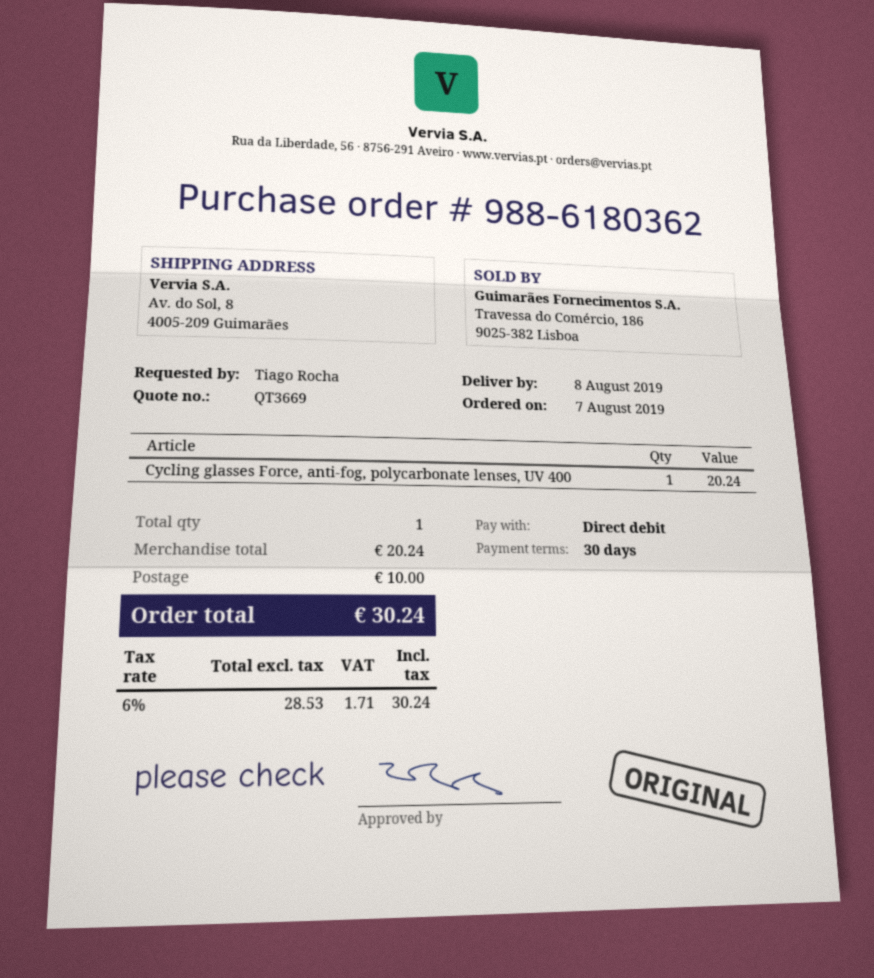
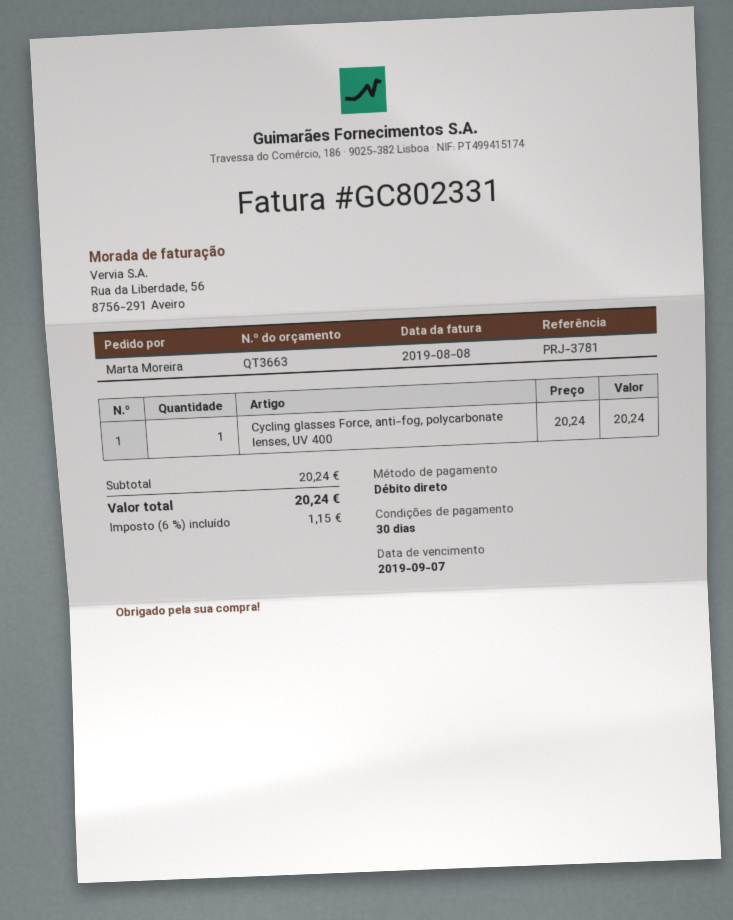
quote number: QT3669 -> QT3663
ordered by: Tiago Rocha -> Marta Moreira
shipping: 10.00 -> none
tax: 6% = 1.71 -> 6% = 1.15
total: 30.24 -> 20.24

